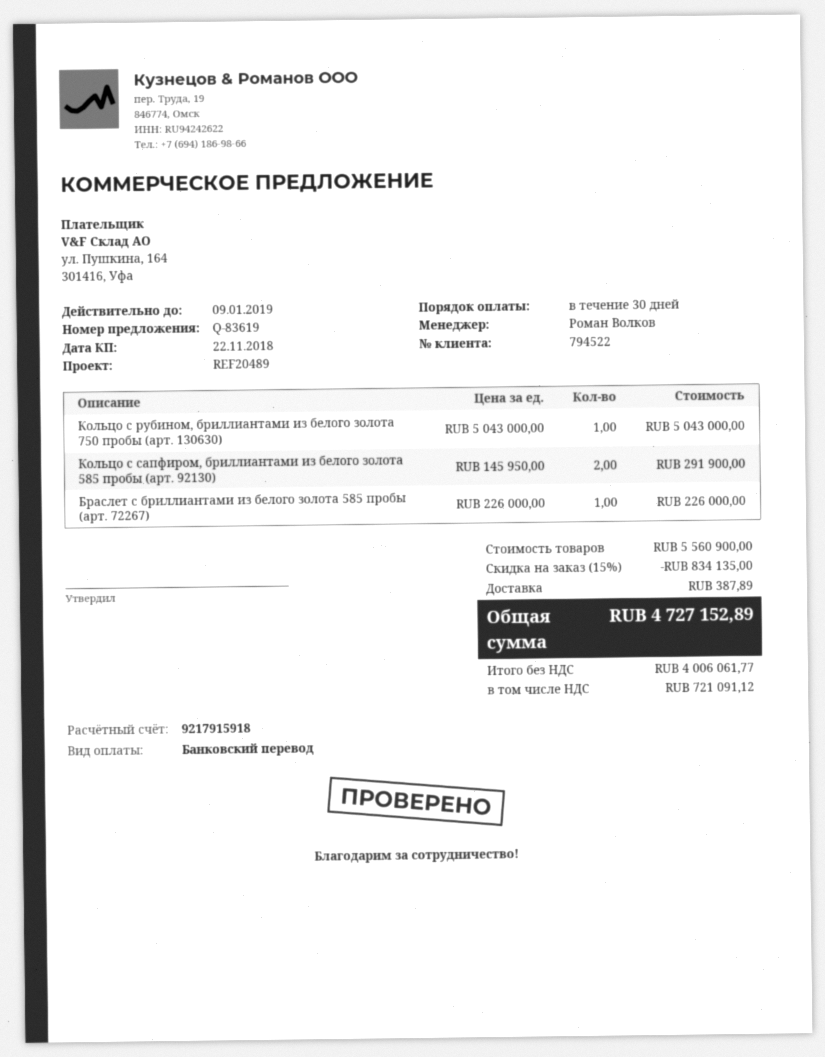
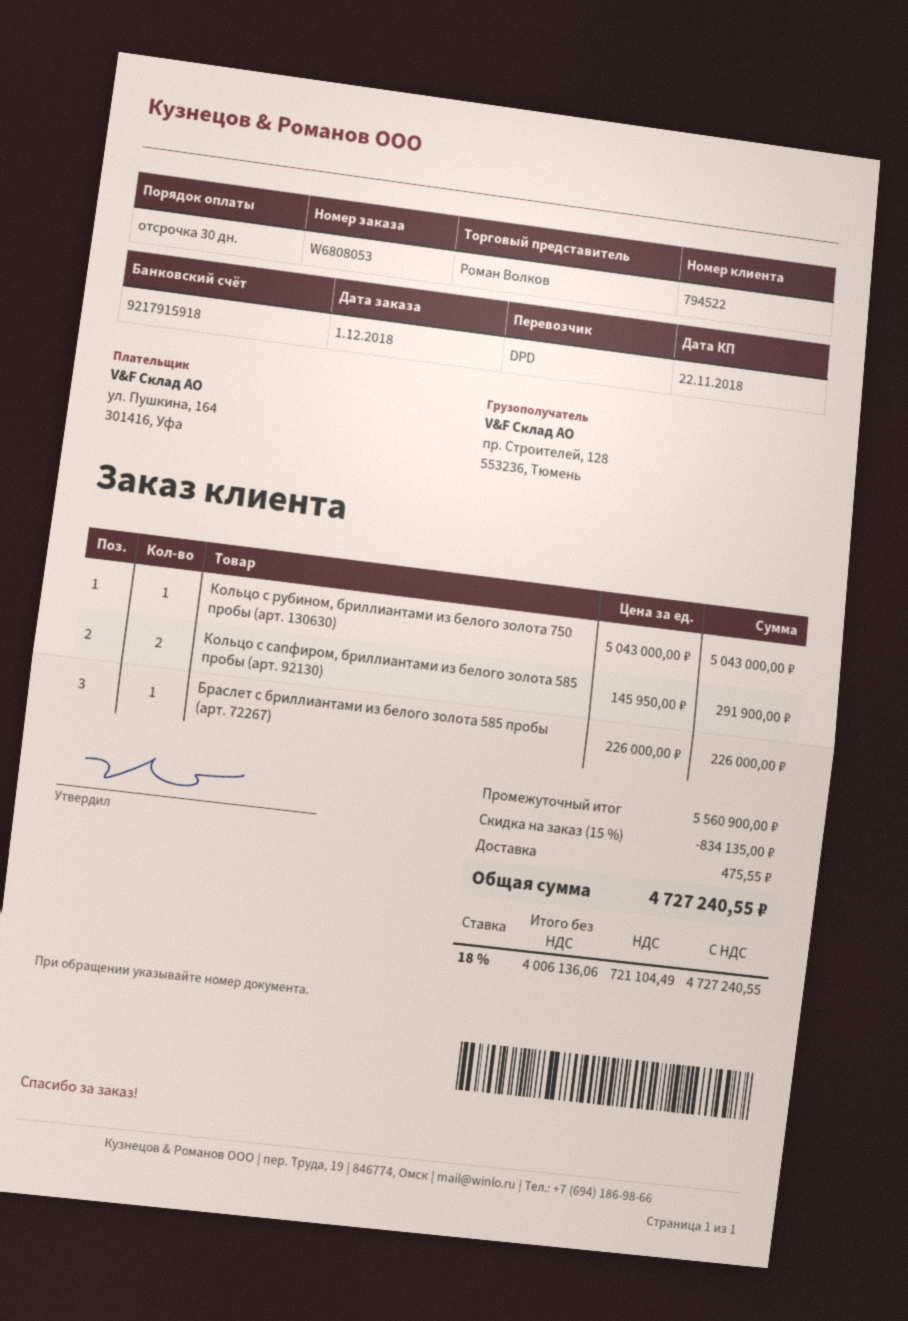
shipping: 387.89 -> 475.55
net: 4006061.77 -> 4006136.06
tax: 721091.12 -> 721104.49
total: 4727152.89 -> 4727240.55

